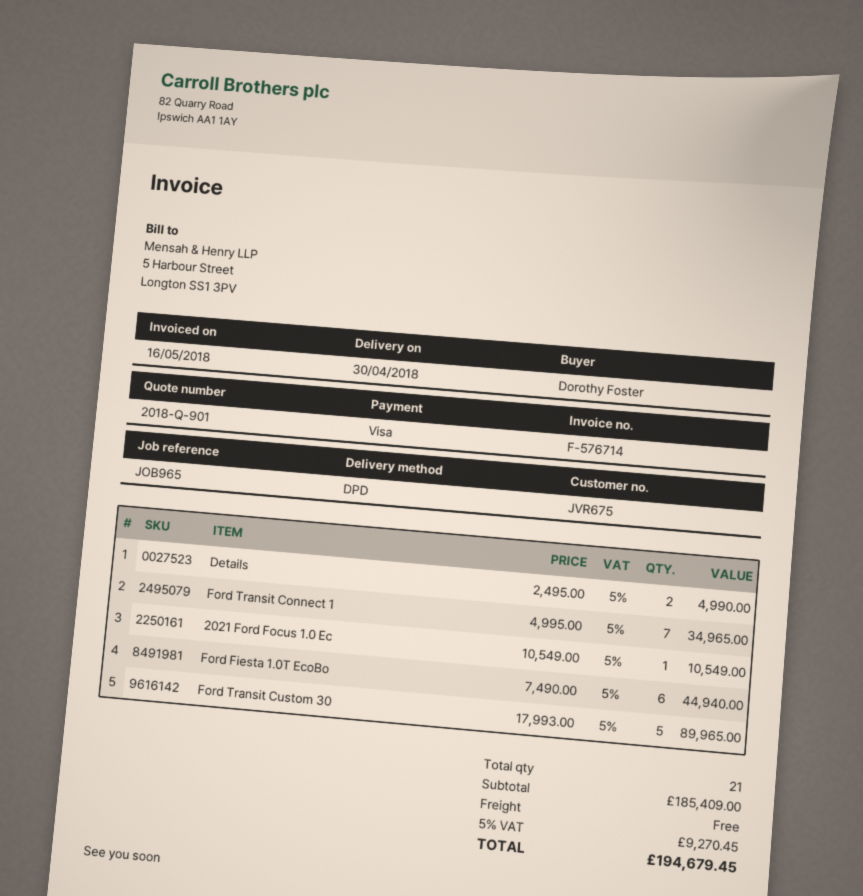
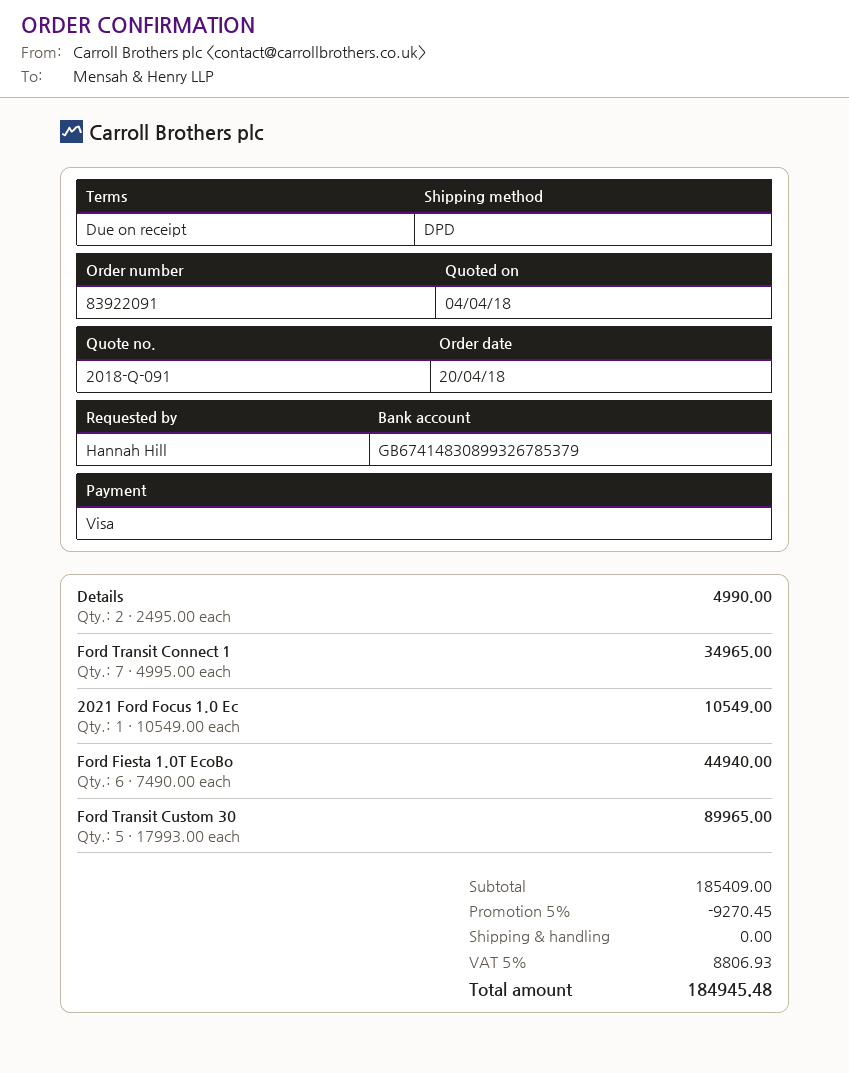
quote number: 2018-Q-901 -> 2018-Q-091
ordered by: Dorothy Foster -> Hannah Hill
discount: none -> 5% = 9270.45
tax: 5% = 9270.45 -> 5% = 8806.93
total: 194679.45 -> 184945.48

